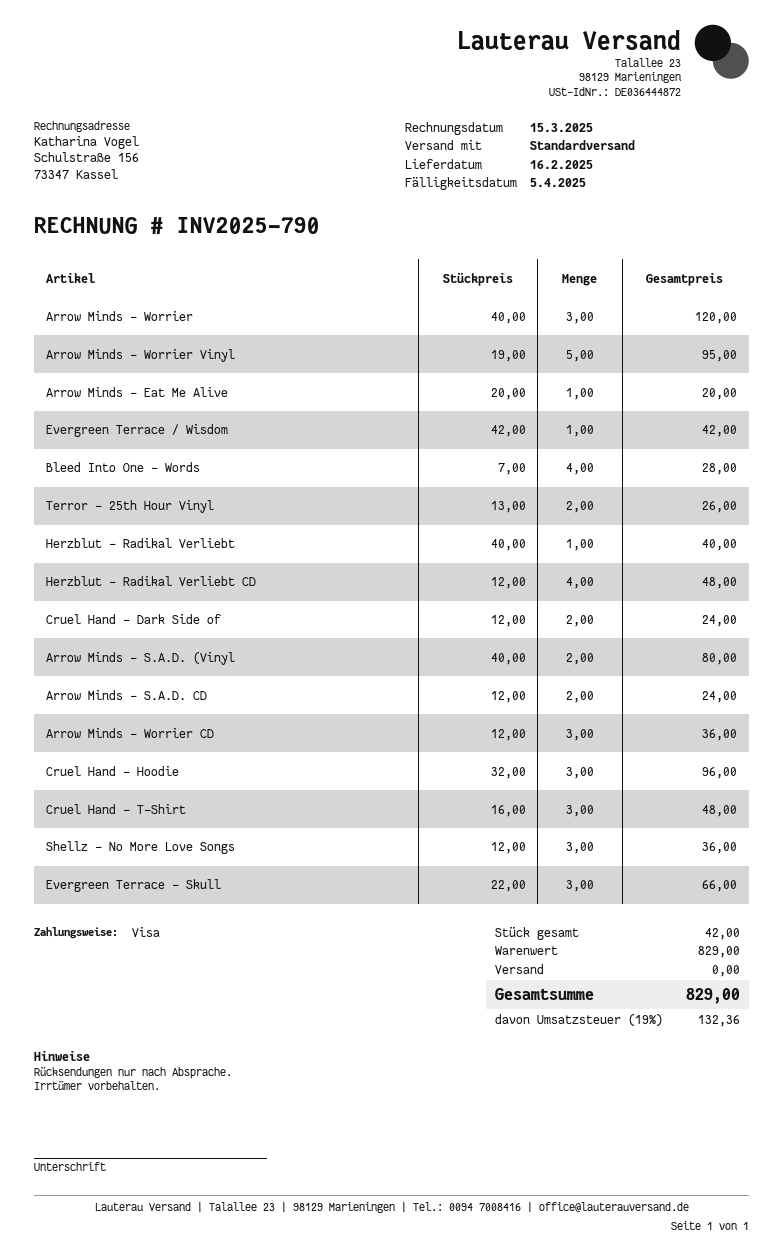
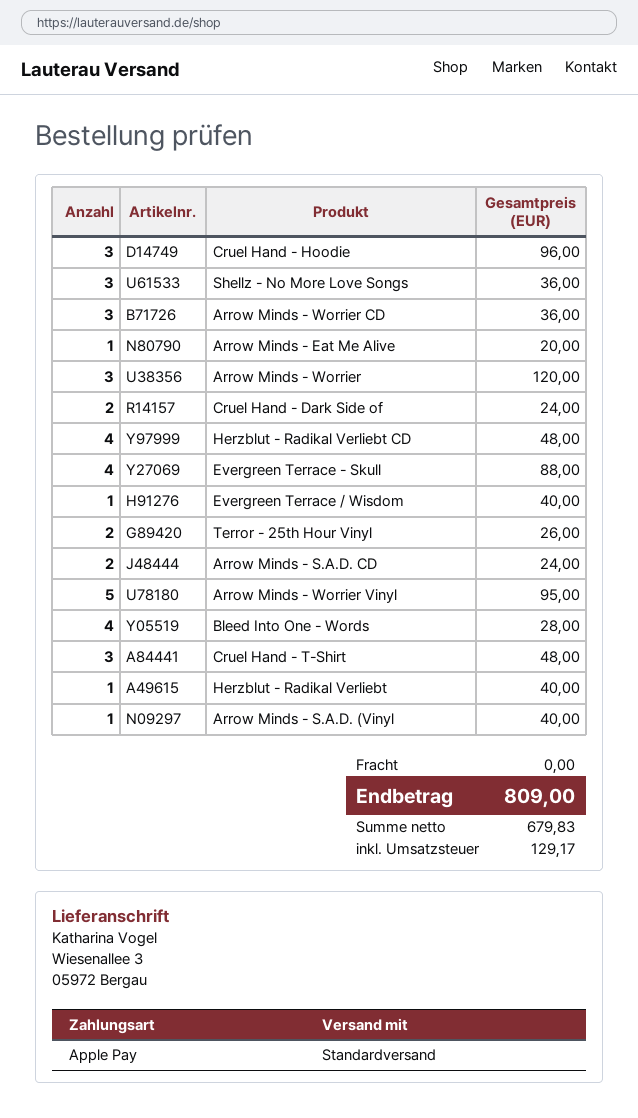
payment method: Visa -> Apple Pay
Evergreen Terrace / Wisdom: 1 for 42.00 -> 1 for 40.00
Arrow Minds - S.A.D. (Vinyl: 2 for 80.00 -> 1 for 40.00
Evergreen Terrace - Skull: 3 for 66.00 -> 4 for 88.00
tax: 132.36 -> 129.17
total: 829.00 -> 809.00

